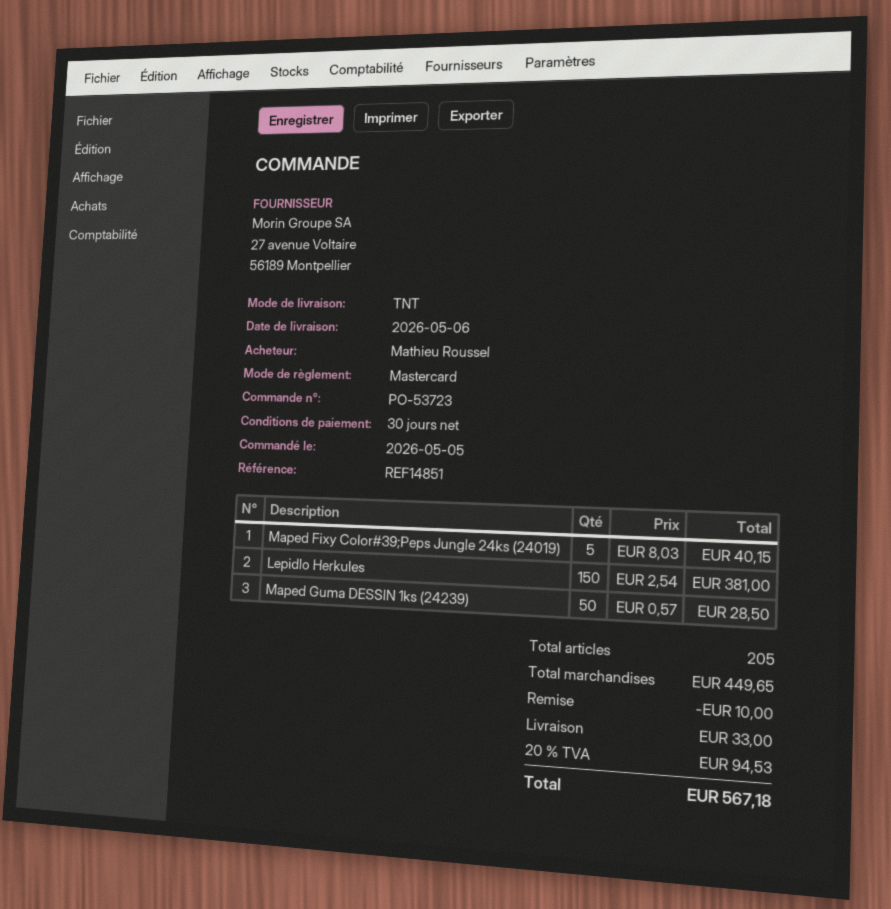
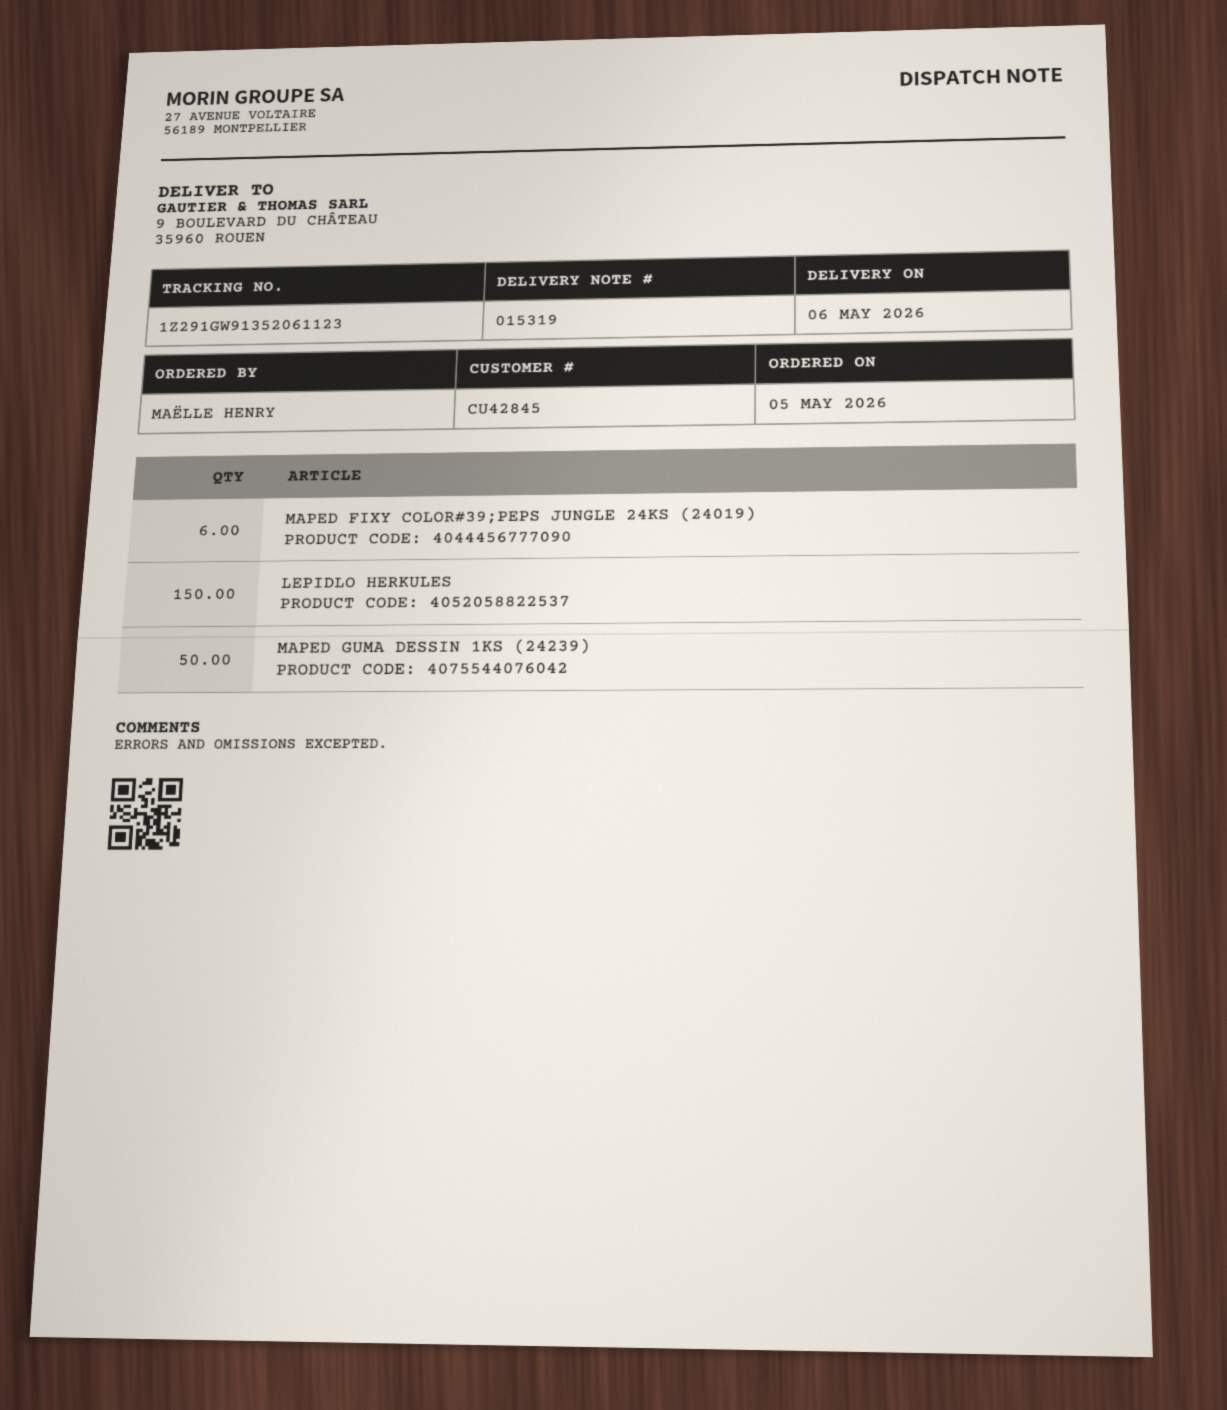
ordered by: Mathieu Roussel -> MAËLLE HENRY
Maped Fixy Color#39;Peps Jungle 24ks (24019): 5 -> 6

